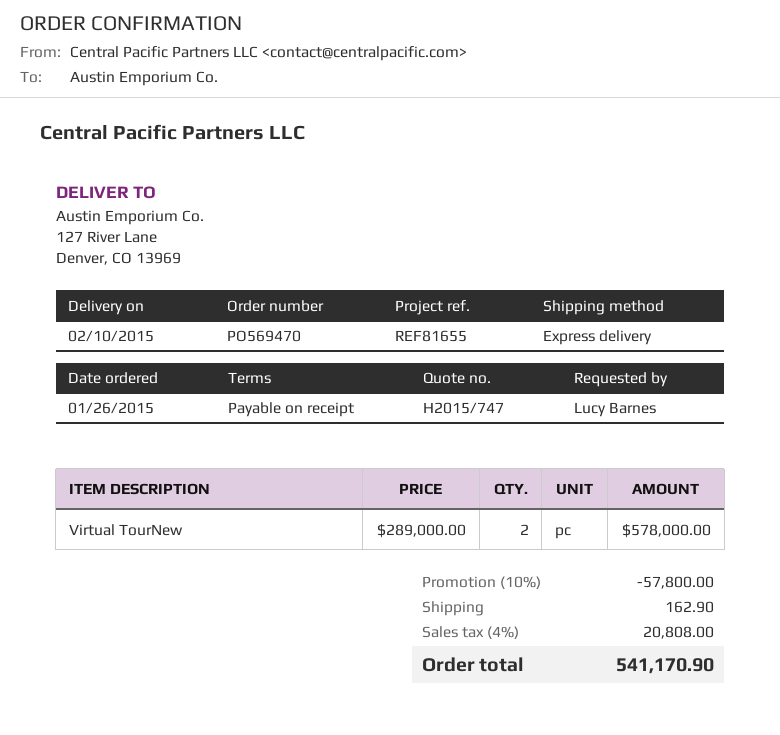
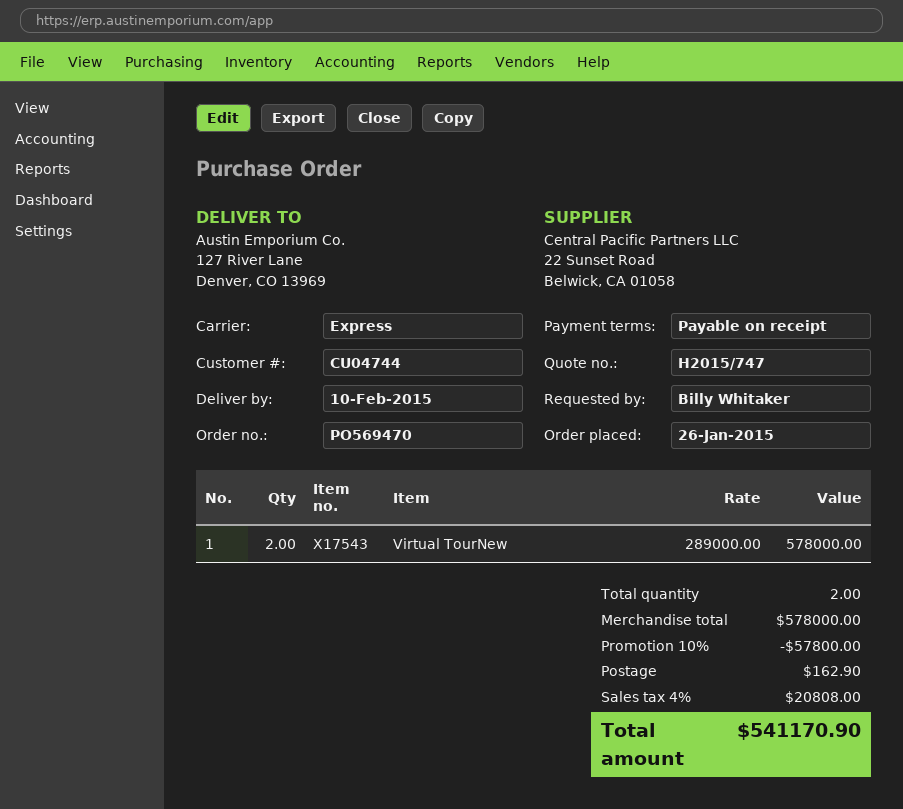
ordered by: Lucy Barnes -> Billy Whitaker

